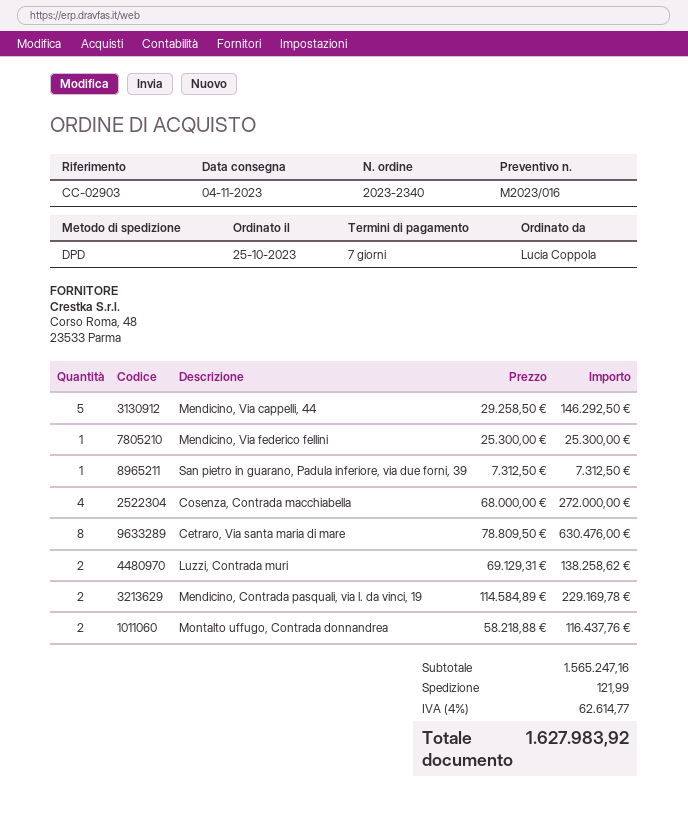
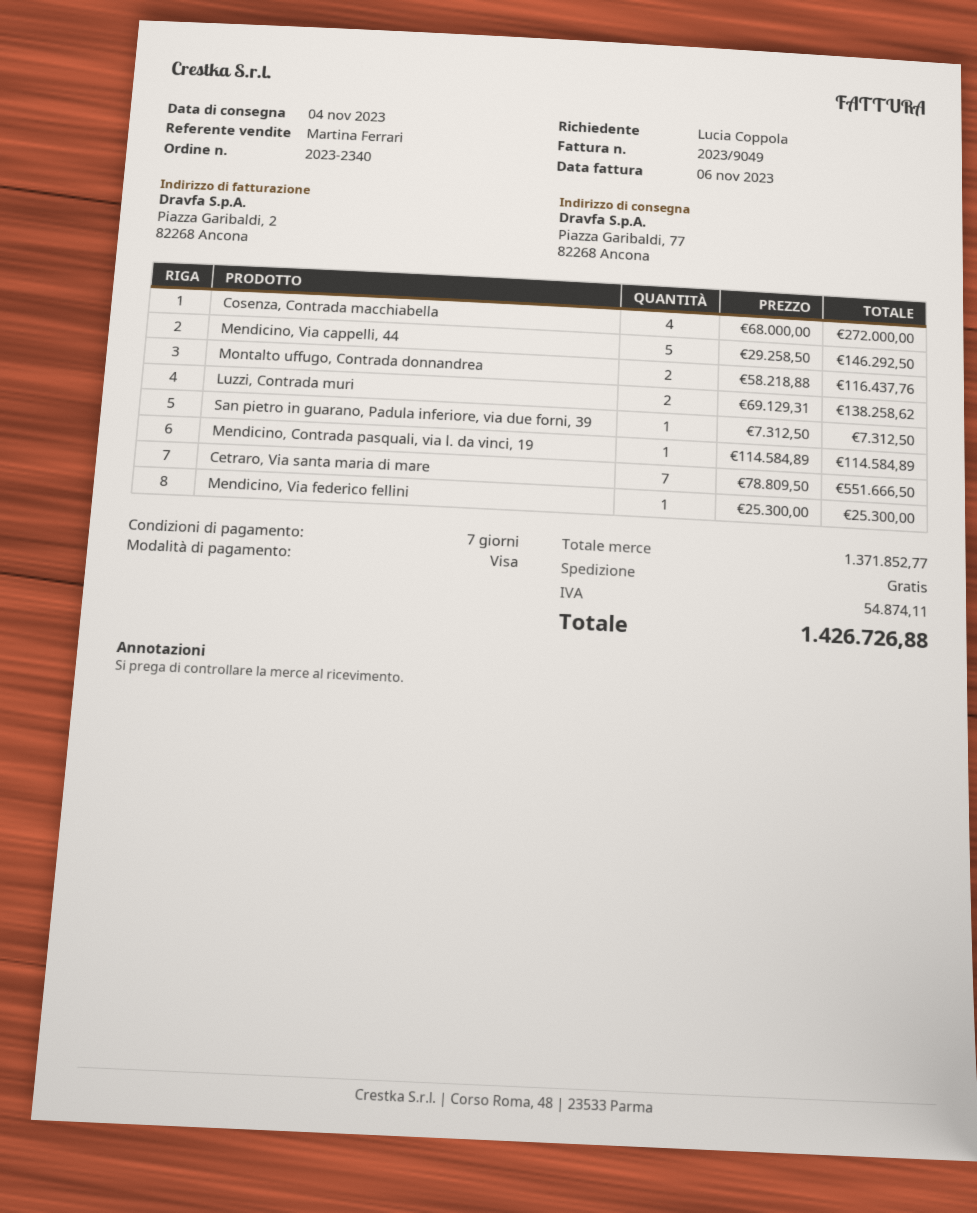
Cetraro, Via santa maria di mare: 8 x 78809.50 = 630476.00 -> 7 x 78809.50 = 551666.50
Mendicino, Contrada pasquali, via l. da vinci, 19: 2 x 114584.89 = 229169.78 -> 1 x 114584.89 = 114584.89
subtotal: 1565247.16 -> 1371852.77
shipping: 121.99 -> 0.00
tax: 62614.77 -> 54874.11
total: 1627983.92 -> 1426726.88

